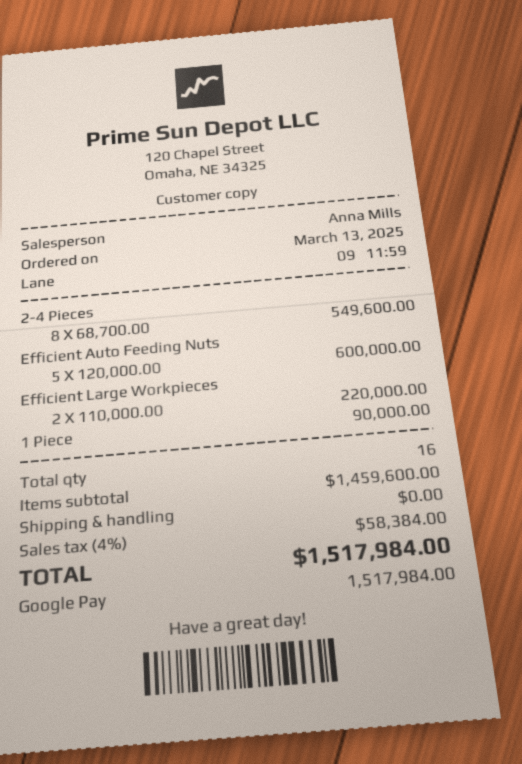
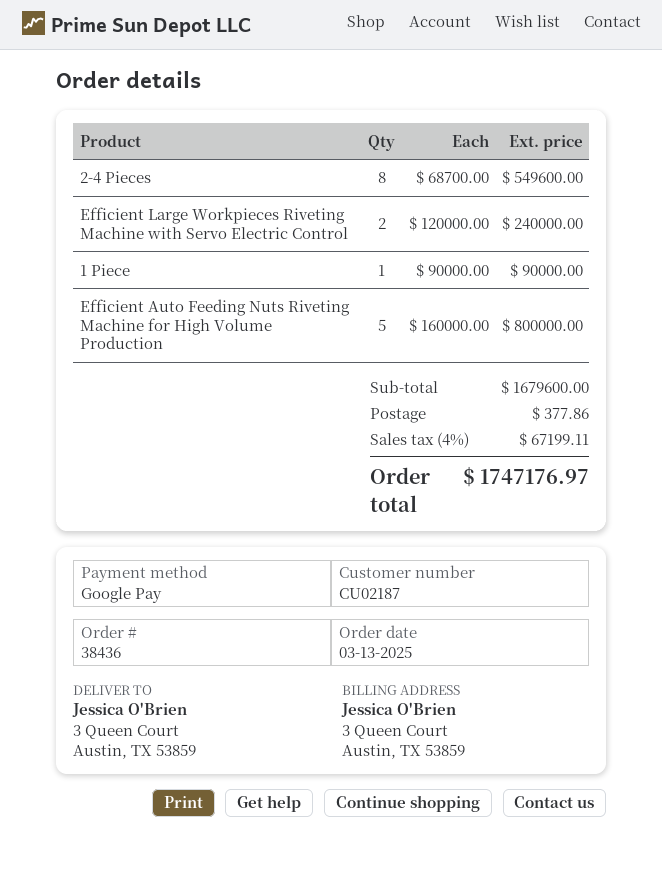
Efficient Auto Feeding Nuts: 5 x 120000.00 = 600000.00 -> 5 x 160000.00 = 800000.00
Efficient Large Workpieces: 2 x 110000.00 = 220000.00 -> 2 x 120000.00 = 240000.00
subtotal: 1459600.00 -> 1679600.00
shipping: 0.00 -> 377.86
tax: 4% = 58384.00 -> 4% = 67199.11
total: 1517984.00 -> 1747176.97

